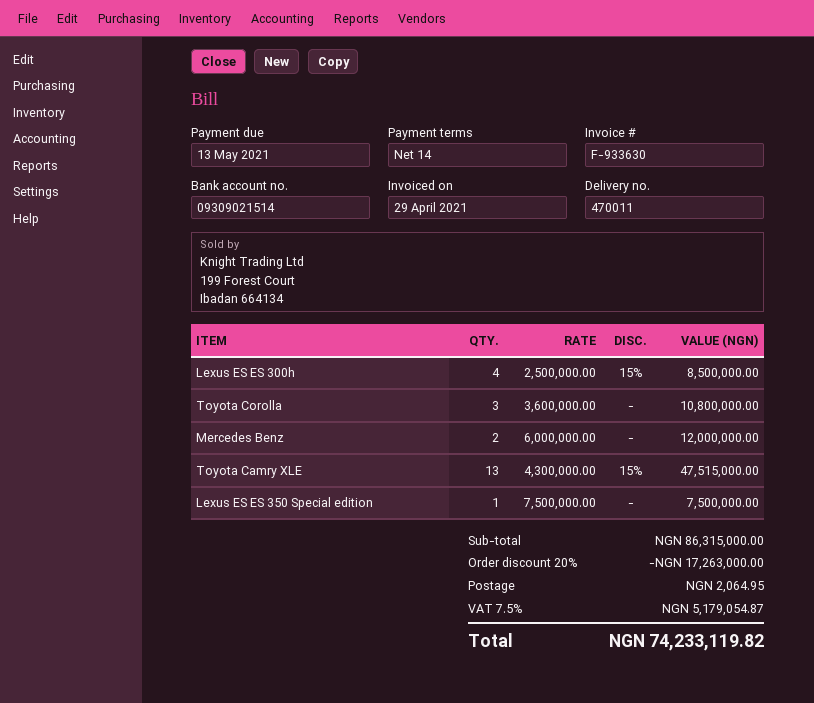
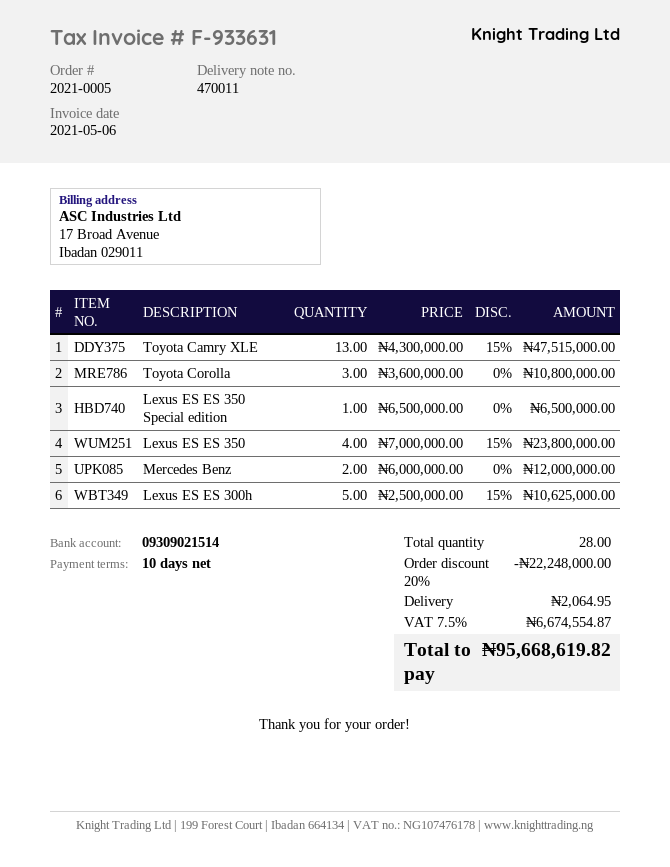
invoice number: F-933630 -> F-933631
invoice date: 2021-04-29 -> 2021-05-06
payment terms: 14 days -> 10 days
Lexus ES ES 300h: 4 x 2500000.00 - 15% = 8500000.00 -> 5 x 2500000.00 - 15% = 10625000.00
Lexus ES ES 350 Special edition: 1 x 7500000.00 = 7500000.00 -> 1 x 6500000.00 = 6500000.00
Lexus ES ES 350: none -> 4 x 7000000.00 - 15% = 23800000.00
discount: 20% = 17263000.00 -> 20% = 22248000.00
tax: 7.5% = 5179054.87 -> 7.5% = 6674554.87
total: 74233119.82 -> 95668619.82

